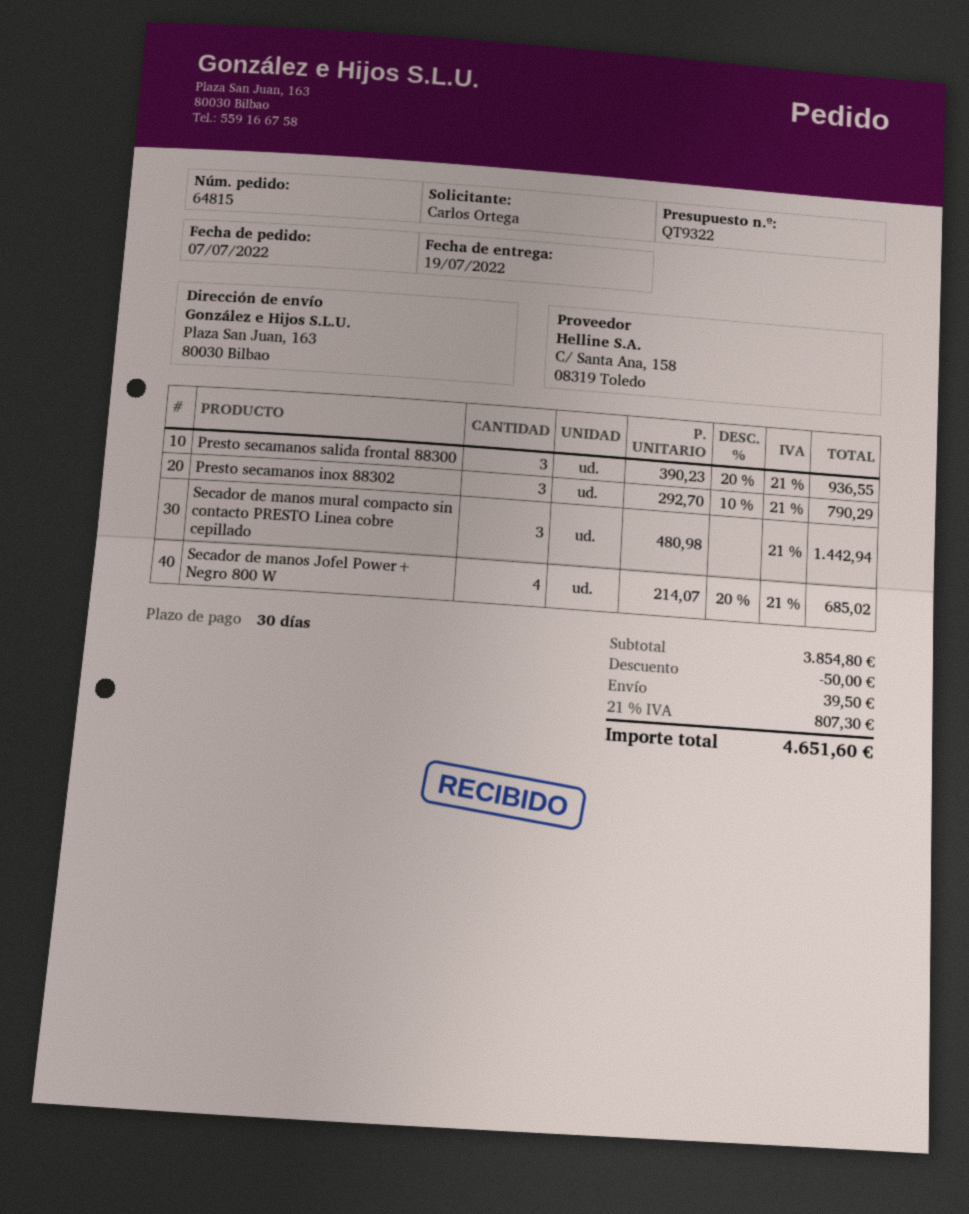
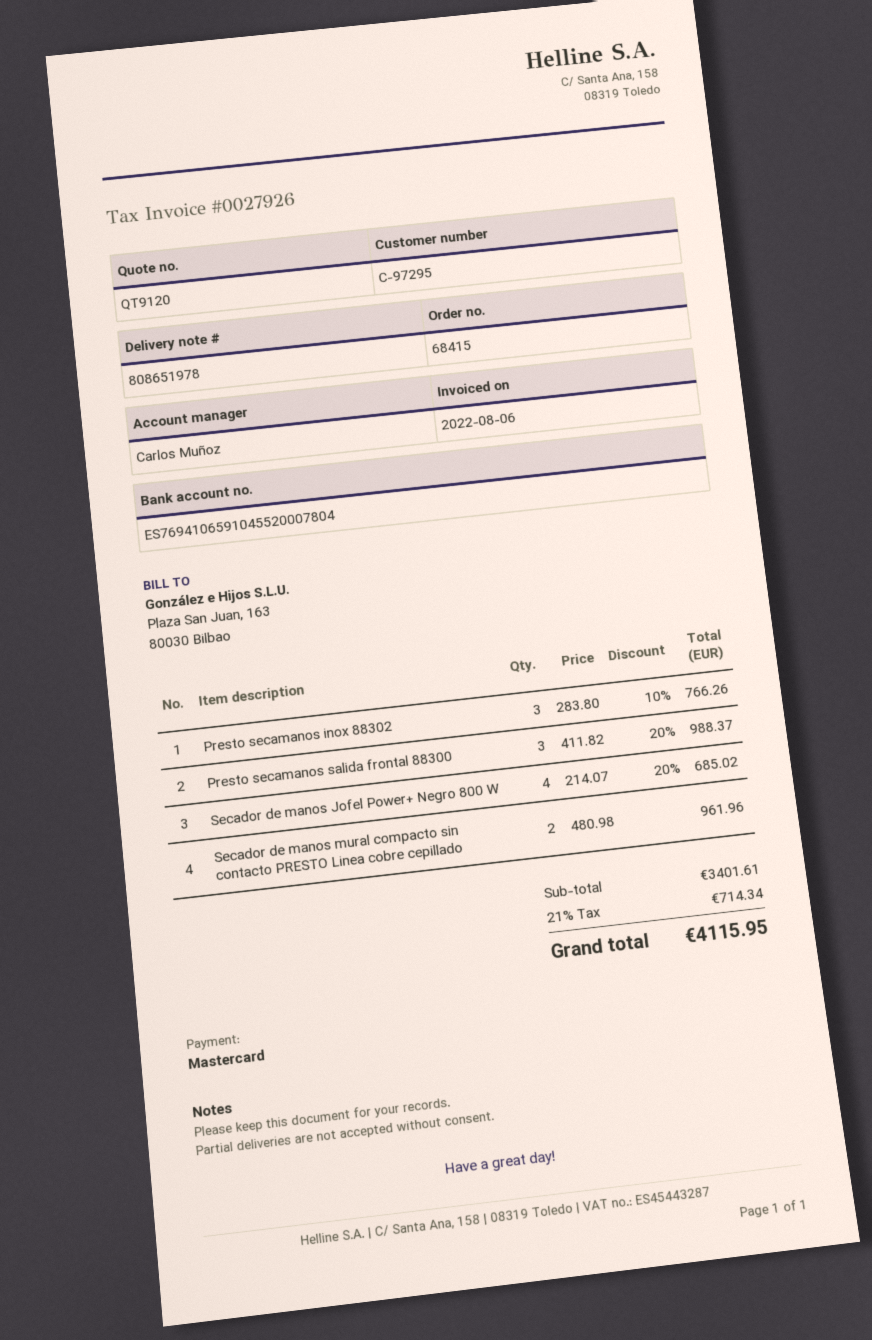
quote number: QT9322 -> QT9120
order number: 64815 -> 68415
Presto secamanos salida frontal 88300: 3 x 390.23 - 20% = 936.55 -> 3 x 411.82 - 20% = 988.37
Presto secamanos inox 88302: 3 x 292.70 - 10% = 790.29 -> 3 x 283.80 - 10% = 766.26
Secador de manos mural compacto sin contacto PRESTO Linea cobre cepillado: 3 x 480.98 = 1442.94 -> 2 x 480.98 = 961.96
subtotal: 3854.80 -> 3401.61
discount: 50.00 -> none
shipping: 39.50 -> none
tax: 21% = 807.30 -> 21% = 714.34
total: 4651.60 -> 4115.95

